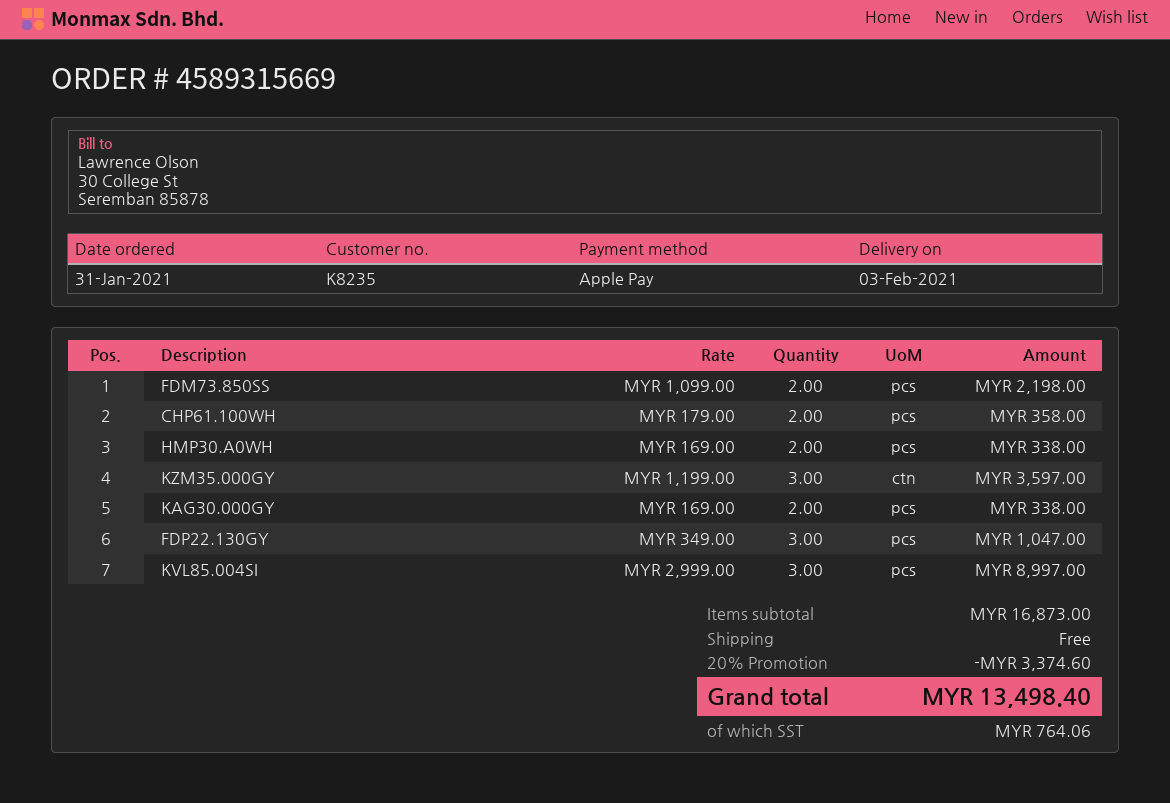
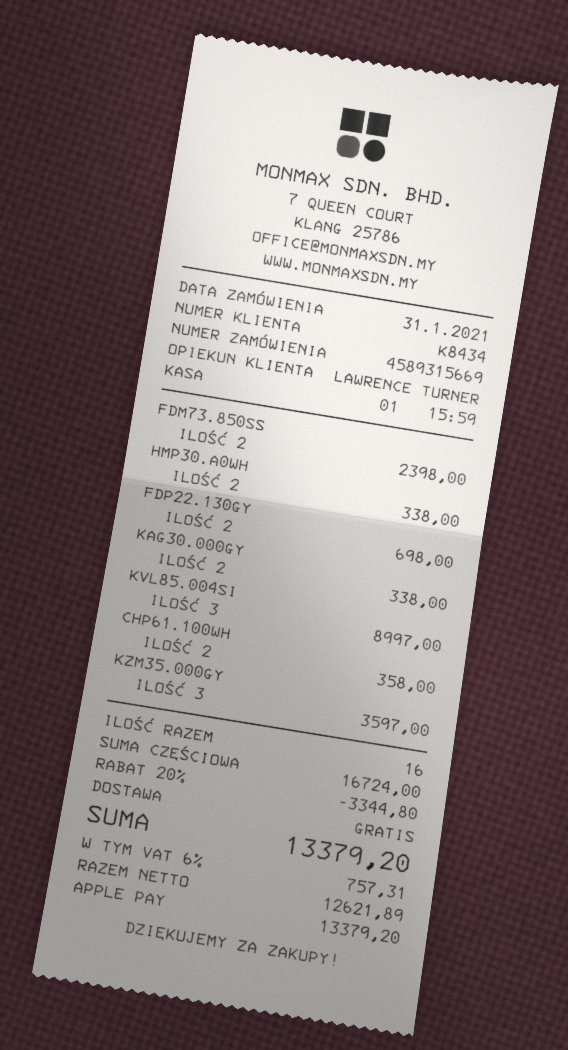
customer number: K8235 -> K8434
FDM73.850SS: 2 for 2198.00 -> 2 for 2398.00
FDP22.130GY: 3 for 1047.00 -> 2 for 698.00
subtotal: 16873.00 -> 16724.00
discount: 20% = 3374.60 -> 20% = 3344.80
tax: 764.06 -> 757.31
total: 13498.40 -> 13379.20

